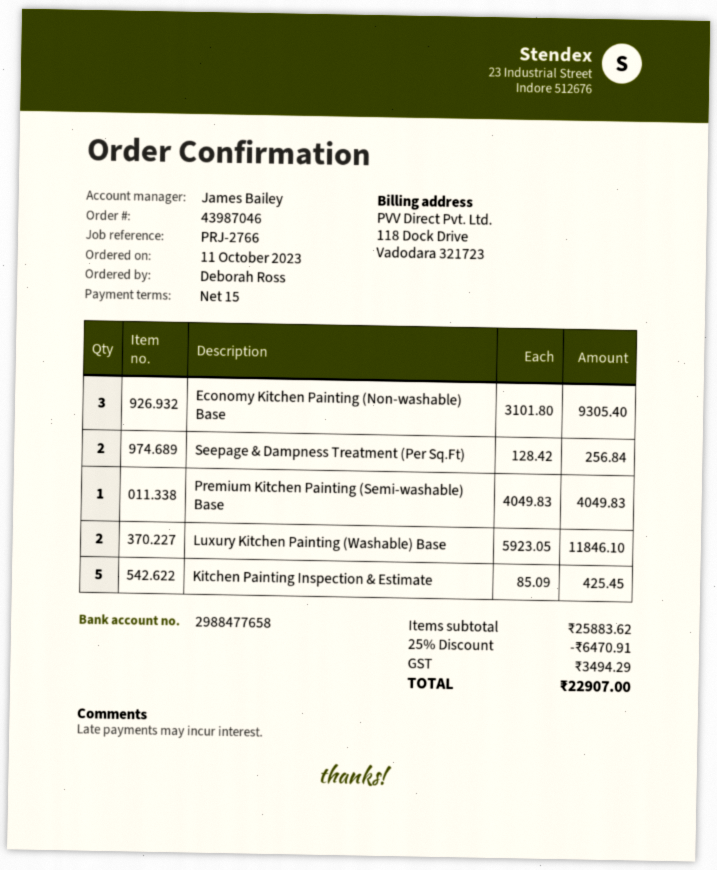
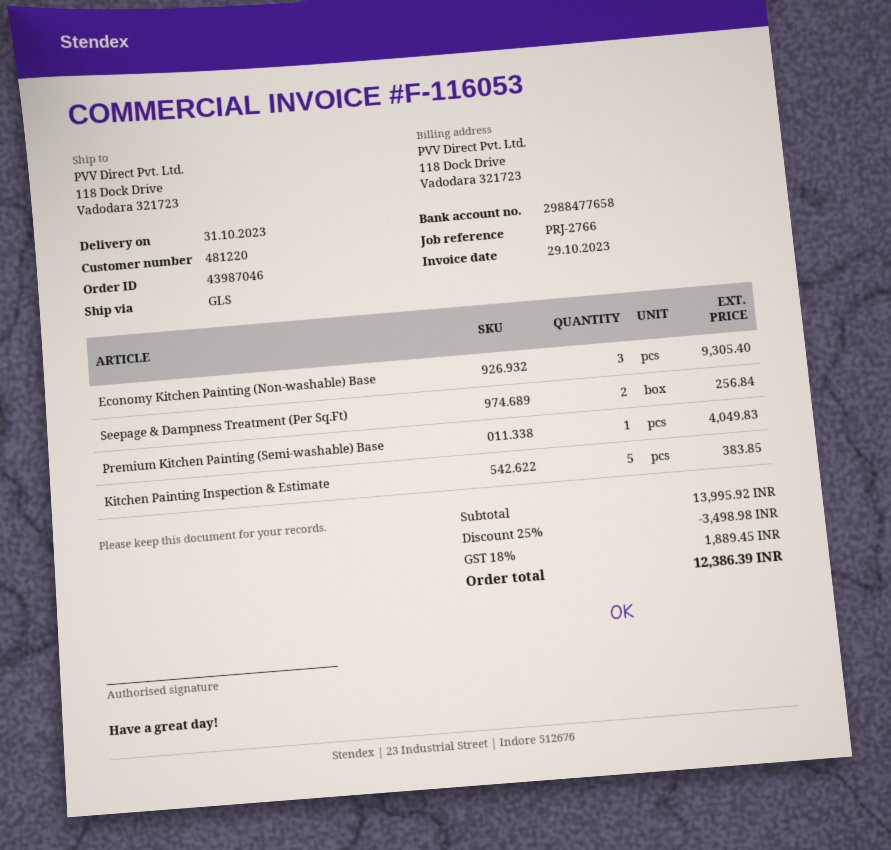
Luxury Kitchen Painting (Washable) Base: 2 for 11846.10 -> none
Kitchen Painting Inspection & Estimate: 5 for 425.45 -> 5 for 383.85
subtotal: 25883.62 -> 13995.92
discount: 25% = 6470.91 -> 25% = 3498.98
tax: 3494.29 -> 1889.45
total: 22907.00 -> 12386.39

